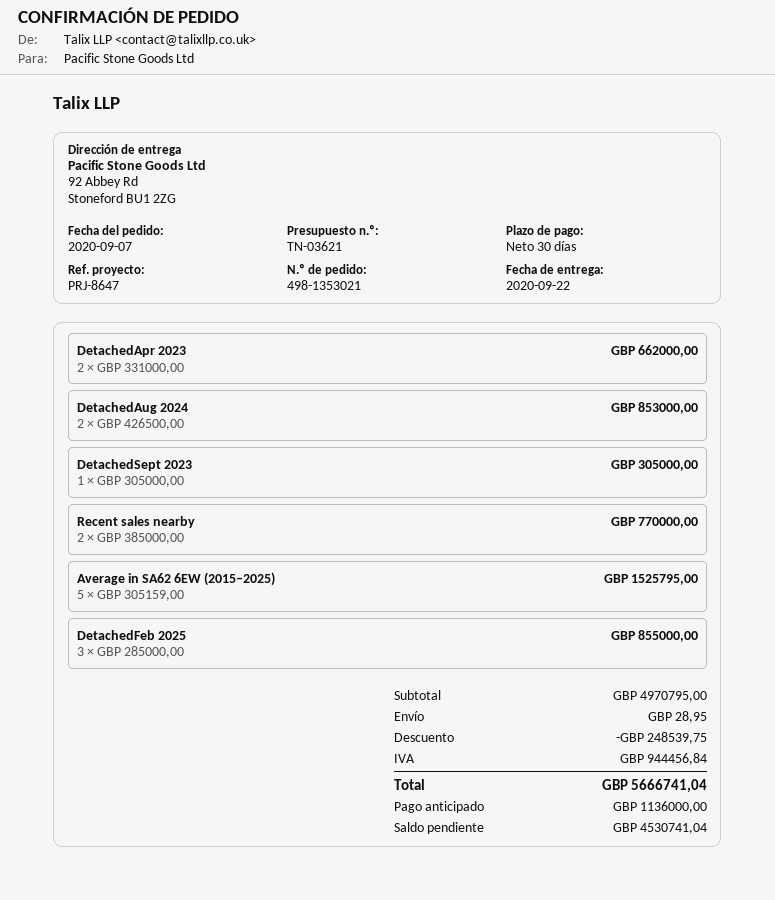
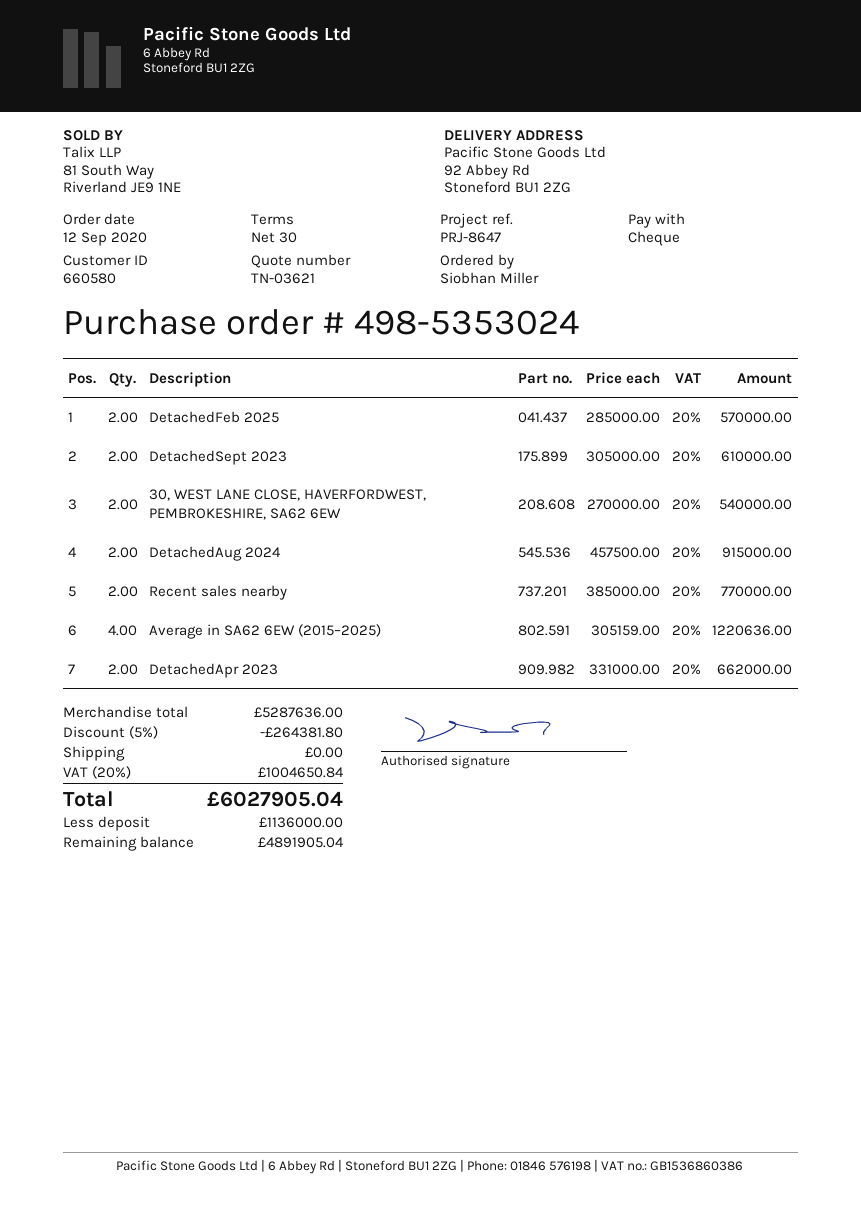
order number: 498-1353021 -> 498-5353024
order date: 2020-09-07 -> 2020-09-12
DetachedAug 2024: 2 x 426500.00 = 853000.00 -> 2 x 457500.00 = 915000.00
DetachedSept 2023: 1 x 305000.00 = 305000.00 -> 2 x 305000.00 = 610000.00
Average in SA62 6EW (2015–2025): 5 x 305159.00 = 1525795.00 -> 4 x 305159.00 = 1220636.00
DetachedFeb 2025: 3 x 285000.00 = 855000.00 -> 2 x 285000.00 = 570000.00
30, WEST LANE CLOSE, HAVERFORDWEST, PEMBROKESHIRE, SA62 6EW: none -> 2 x 270000.00 = 540000.00
subtotal: 4970795.00 -> 5287636.00
discount: 248539.75 -> 264381.80
shipping: 28.95 -> 0.00
tax: 944456.84 -> 1004650.84
total: 5666741.04 -> 6027905.04
balance: 4530741.04 -> 4891905.04

